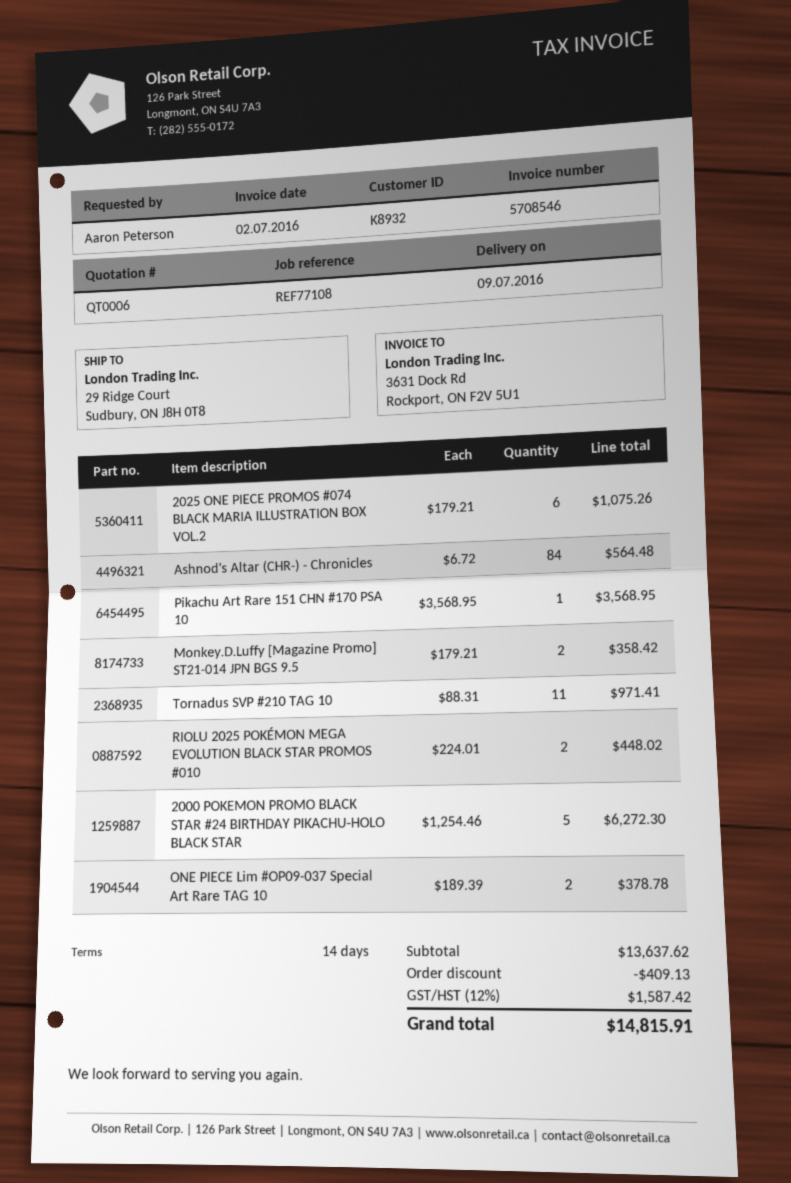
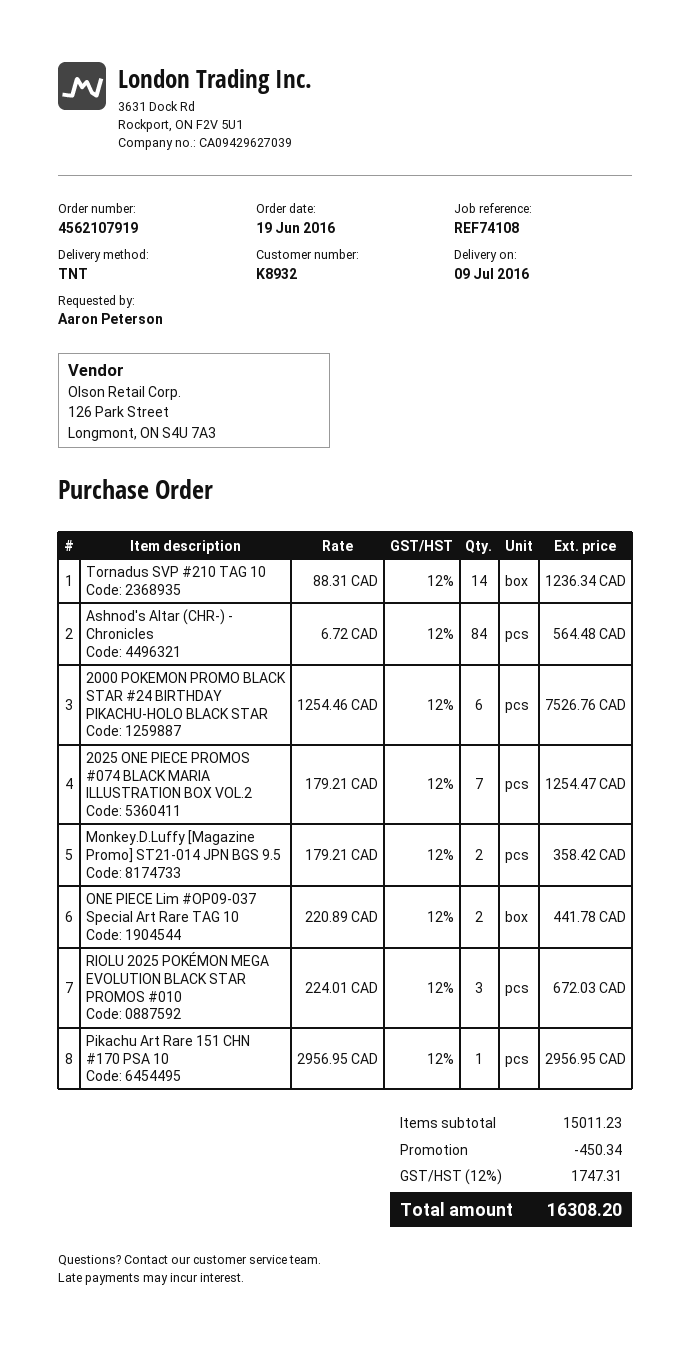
reference: REF77108 -> REF74108
2025 ONE PIECE PROMOS #074 BLACK MARIA ILLUSTRATION BOX VOL.2: 6 x 179.21 = 1075.26 -> 7 x 179.21 = 1254.47
Pikachu Art Rare 151 CHN #170 PSA 10: 1 x 3568.95 = 3568.95 -> 1 x 2956.95 = 2956.95
Tornadus SVP #210 TAG 10: 11 x 88.31 = 971.41 -> 14 x 88.31 = 1236.34
RIOLU 2025 POKÉMON MEGA EVOLUTION BLACK STAR PROMOS #010: 2 x 224.01 = 448.02 -> 3 x 224.01 = 672.03
2000 POKEMON PROMO BLACK STAR #24 BIRTHDAY PIKACHU-HOLO BLACK STAR: 5 x 1254.46 = 6272.30 -> 6 x 1254.46 = 7526.76
ONE PIECE Lim #OP09-037 Special Art Rare TAG 10: 2 x 189.39 = 378.78 -> 2 x 220.89 = 441.78
subtotal: 13637.62 -> 15011.23
discount: 409.13 -> 450.34
tax: 12% = 1587.42 -> 12% = 1747.31
total: 14815.91 -> 16308.20

